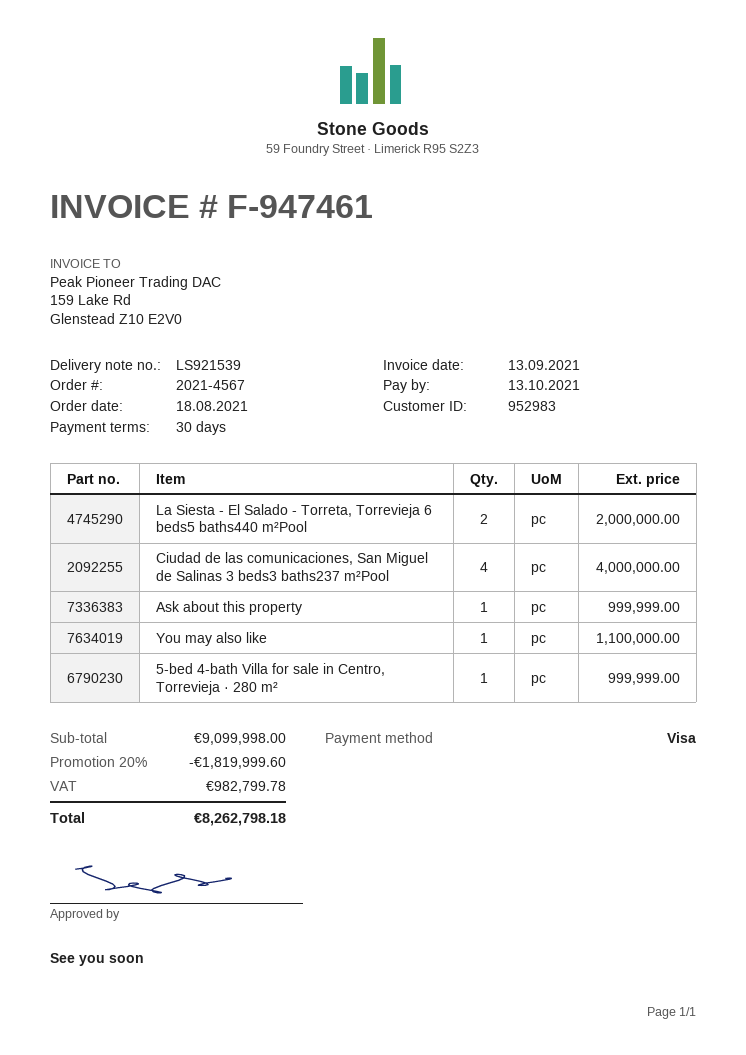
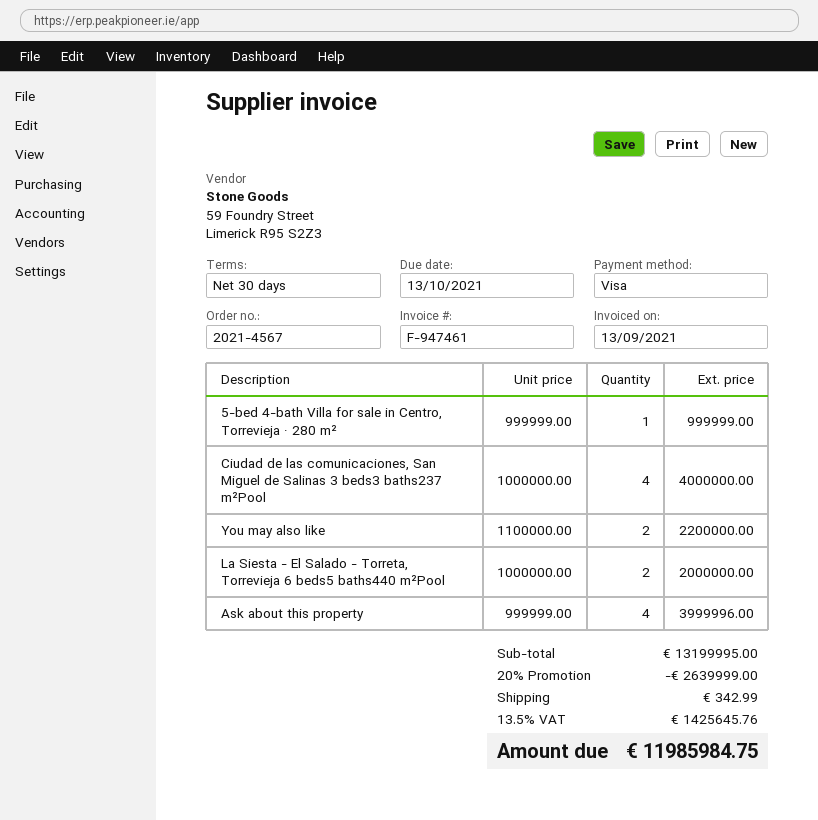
Ask about this property: 1 for 999999.00 -> 4 for 3999996.00
You may also like: 1 for 1100000.00 -> 2 for 2200000.00
subtotal: 9099998.00 -> 13199995.00
discount: 20% = 1819999.60 -> 20% = 2639999.00
shipping: none -> 342.99
tax: 982799.78 -> 1425645.76
total: 8262798.18 -> 11985984.75

